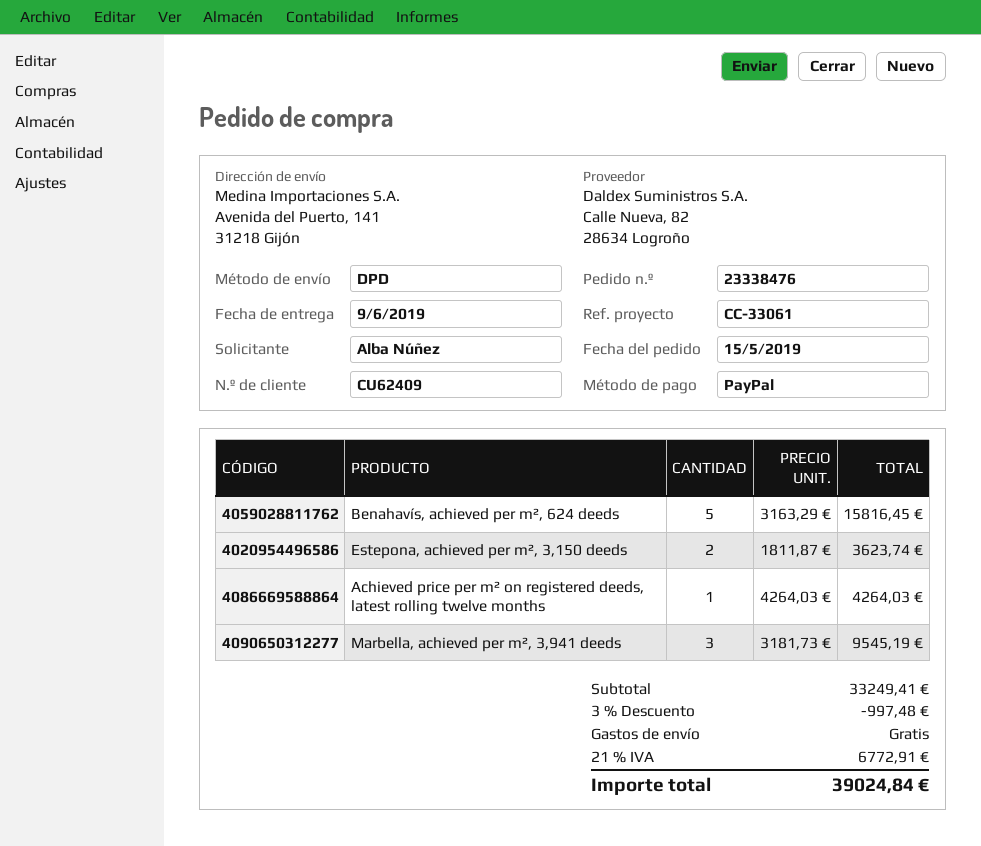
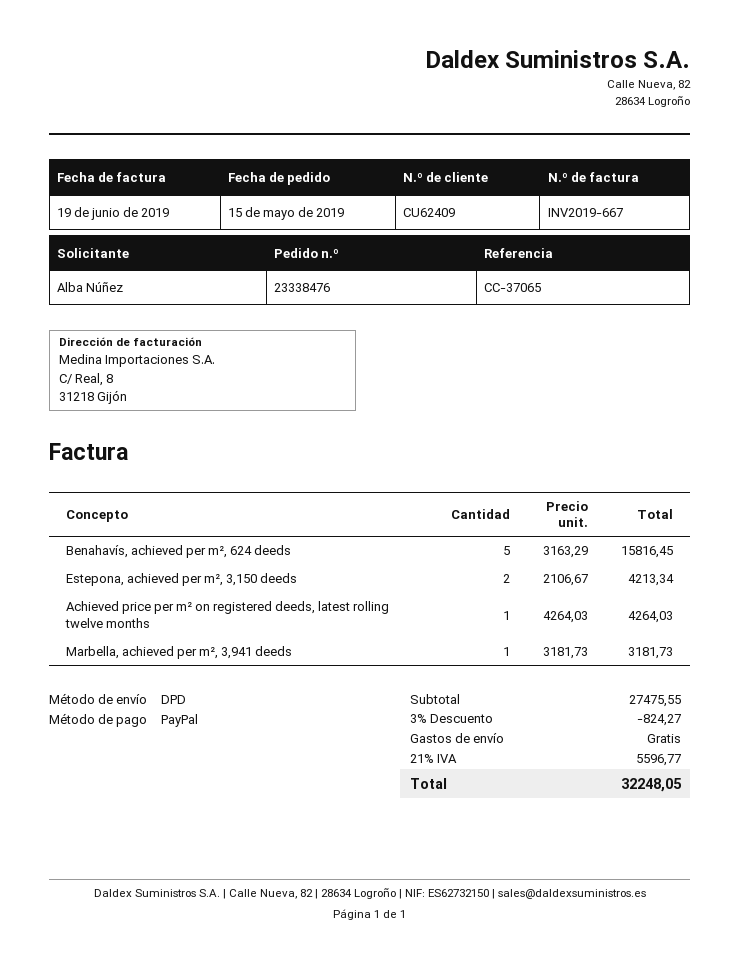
reference: CC-33061 -> CC-37065
Estepona, achieved per m², 3,150 deeds: 2 x 1811.87 = 3623.74 -> 2 x 2106.67 = 4213.34
Marbella, achieved per m², 3,941 deeds: 3 x 3181.73 = 9545.19 -> 1 x 3181.73 = 3181.73
subtotal: 33249.41 -> 27475.55
discount: 3% = 997.48 -> 3% = 824.27
tax: 21% = 6772.91 -> 21% = 5596.77
total: 39024.84 -> 32248.05

